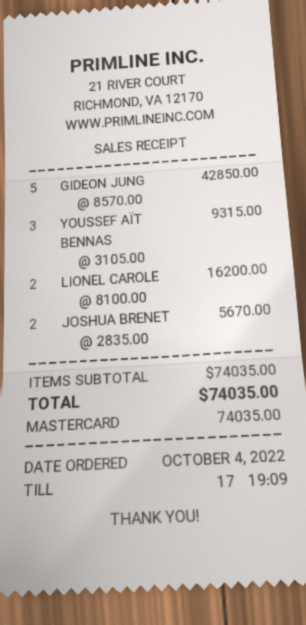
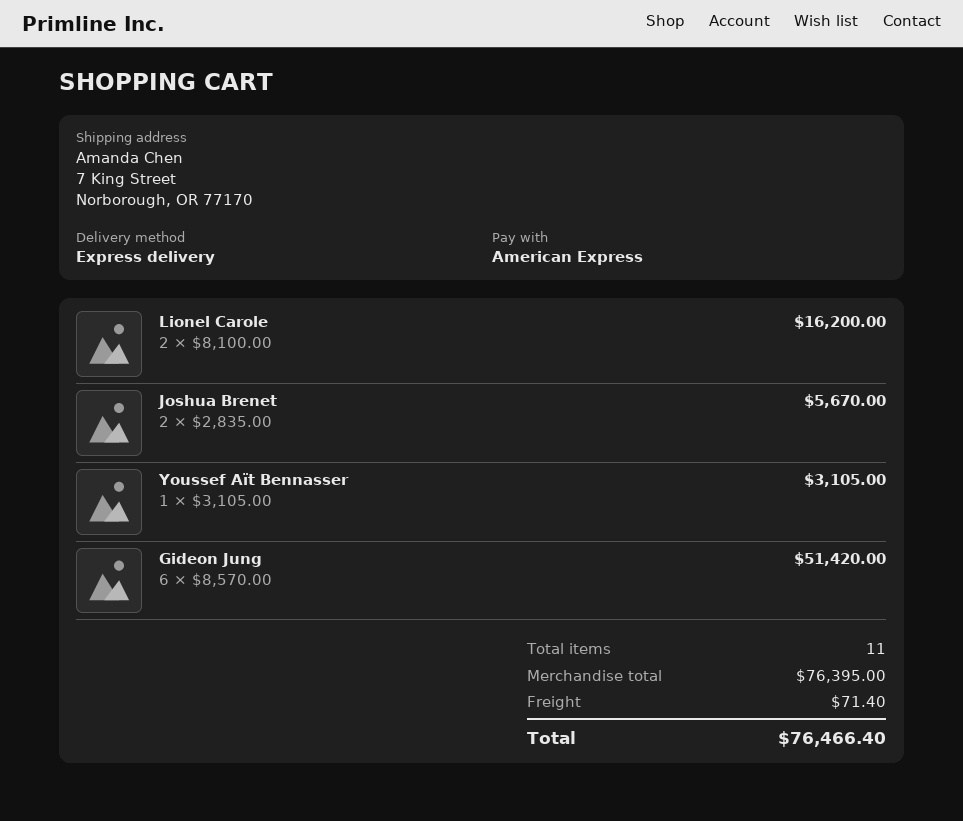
payment method: Mastercard -> American Express
GIDEON JUNG: 5 x 8570.00 = 42850.00 -> 6 x 8570.00 = 51420.00
YOUSSEF AÏT BENNAS: 3 x 3105.00 = 9315.00 -> 1 x 3105.00 = 3105.00
subtotal: 74035.00 -> 76395.00
shipping: none -> 71.40
total: 74035.00 -> 76466.40

